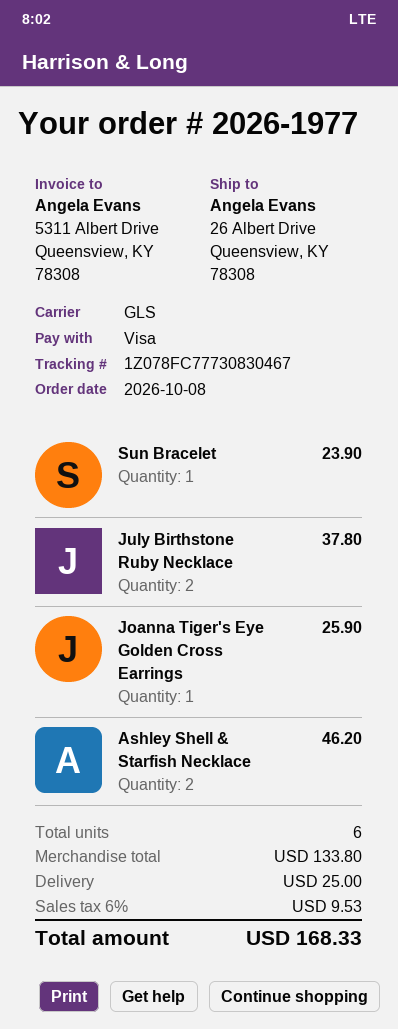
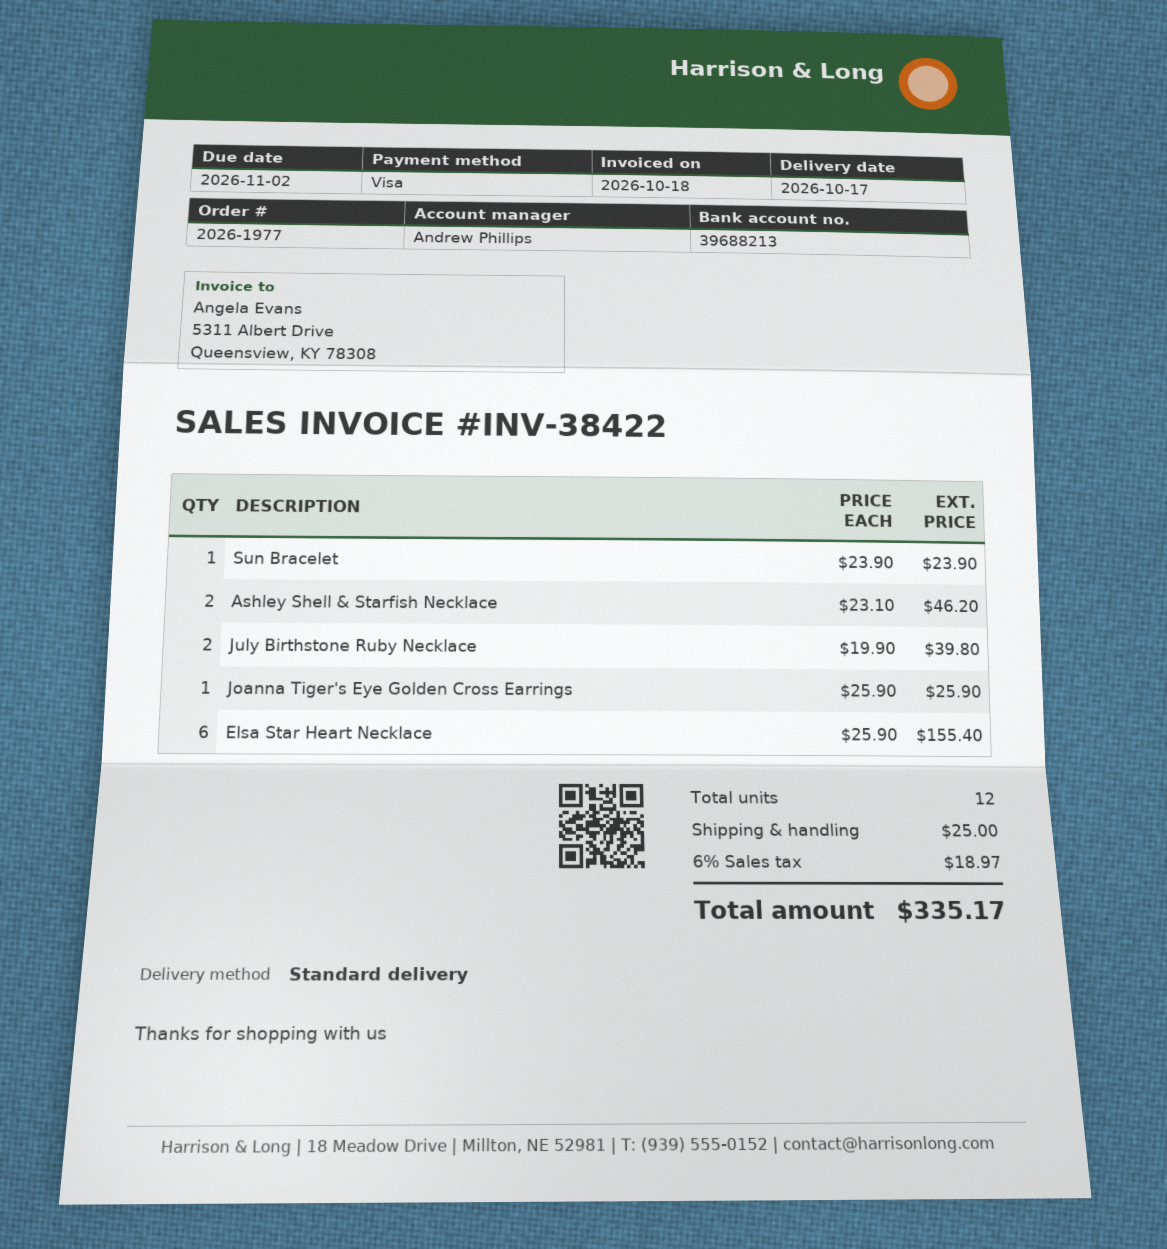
shipping method: GLS -> standard
July Birthstone Ruby Necklace: 2 for 37.80 -> 2 for 39.80
Elsa Star Heart Necklace: none -> 6 for 155.40
total quantity: 6 -> 12
tax: 6% = 9.53 -> 6% = 18.97
total: 168.33 -> 335.17

